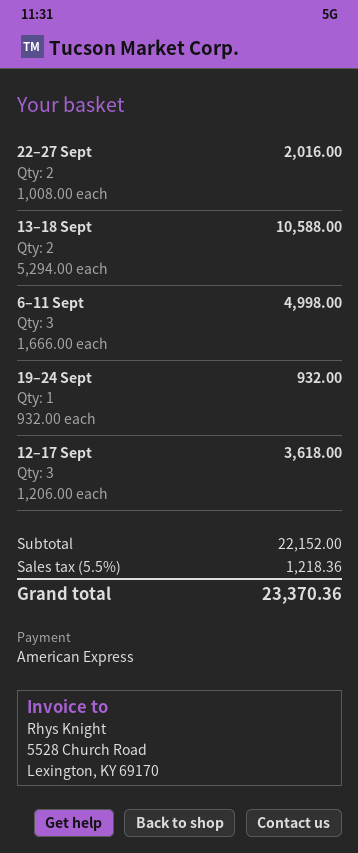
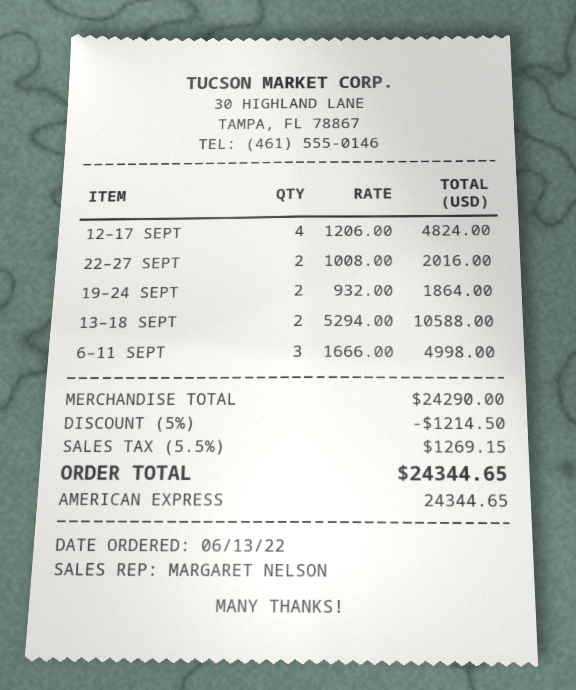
19–24 Sept: 1 x 932.00 = 932.00 -> 2 x 932.00 = 1864.00
12–17 Sept: 3 x 1206.00 = 3618.00 -> 4 x 1206.00 = 4824.00
subtotal: 22152.00 -> 24290.00
discount: none -> 5% = 1214.50
tax: 5.5% = 1218.36 -> 5.5% = 1269.15
total: 23370.36 -> 24344.65

